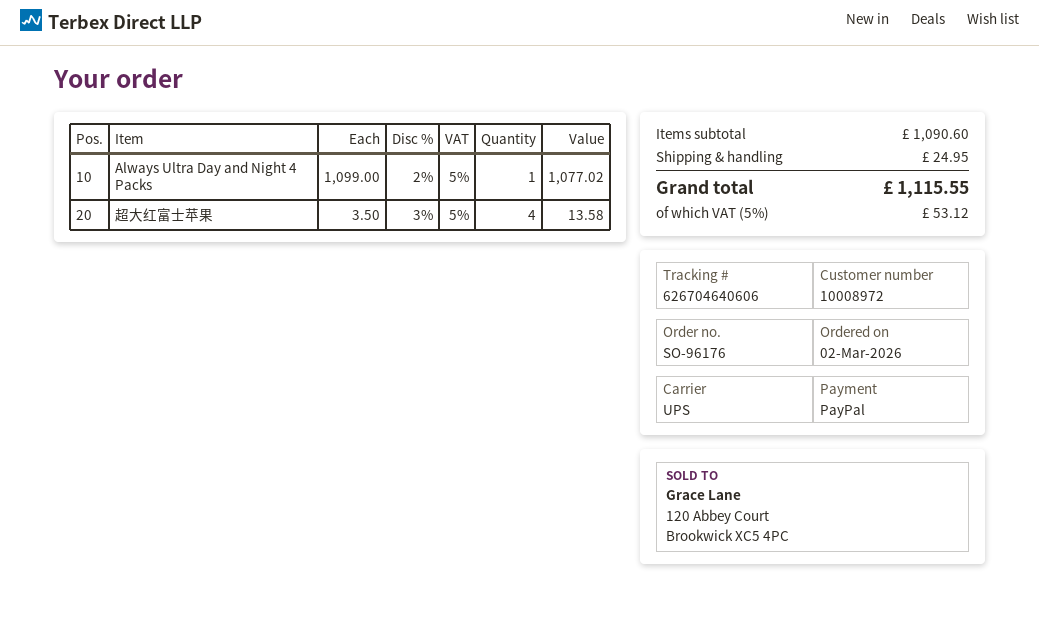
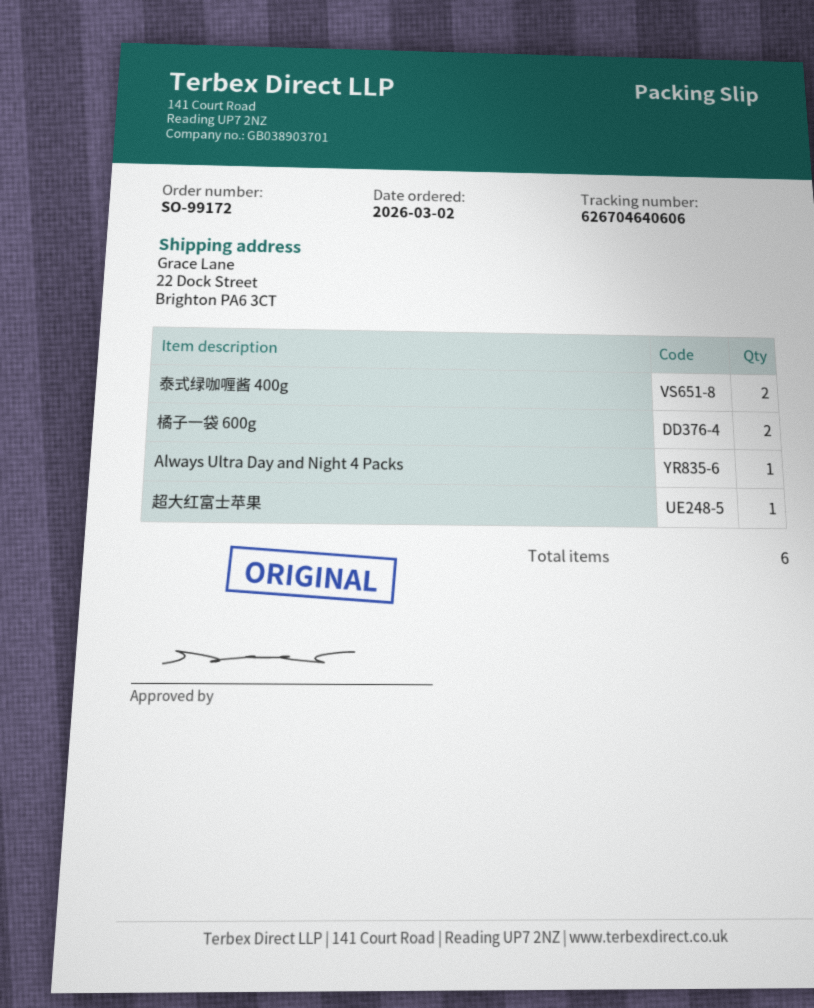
order number: SO-96176 -> SO-99172
超大红富士苹果: 4 -> 1
泰式绿咖喱酱 400g: none -> 2
橘子一袋 600g: none -> 2

